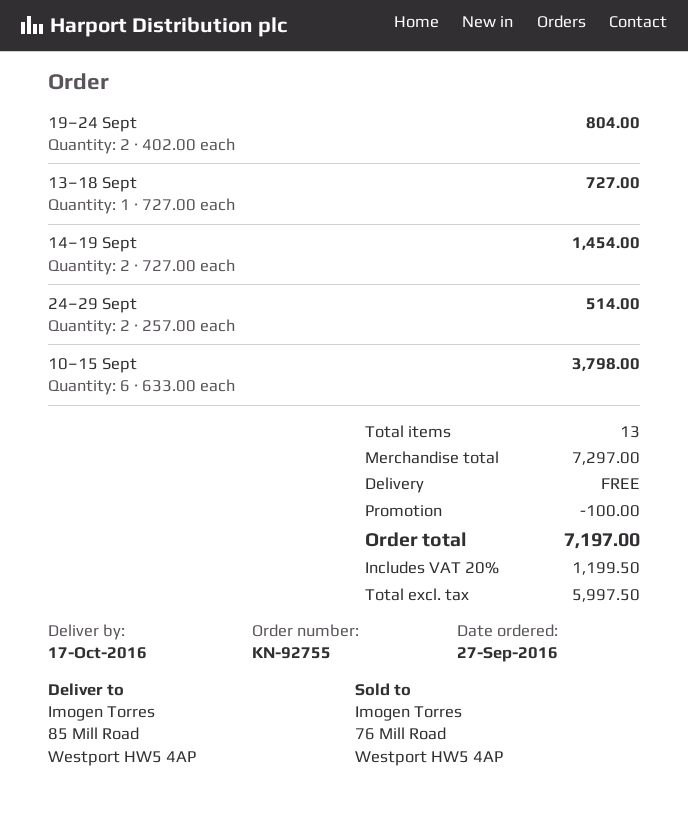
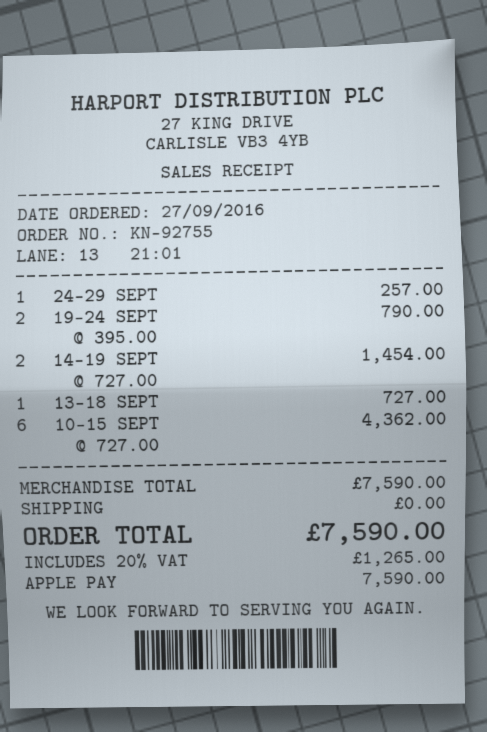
19–24 Sept: 2 x 402.00 = 804.00 -> 2 x 395.00 = 790.00
24–29 Sept: 2 x 257.00 = 514.00 -> 1 x 257.00 = 257.00
10–15 Sept: 6 x 633.00 = 3798.00 -> 6 x 727.00 = 4362.00
subtotal: 7297.00 -> 7590.00
discount: 100.00 -> none
tax: 20% = 1199.50 -> 20% = 1265.00
total: 7197.00 -> 7590.00

